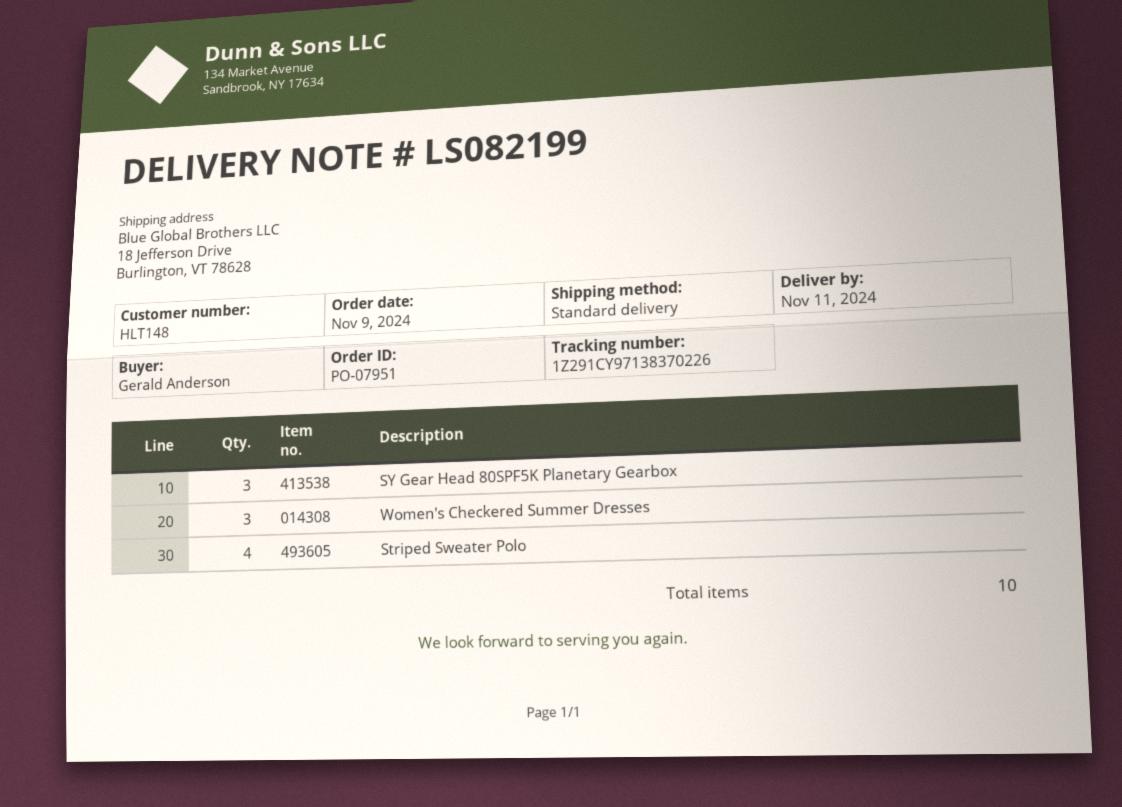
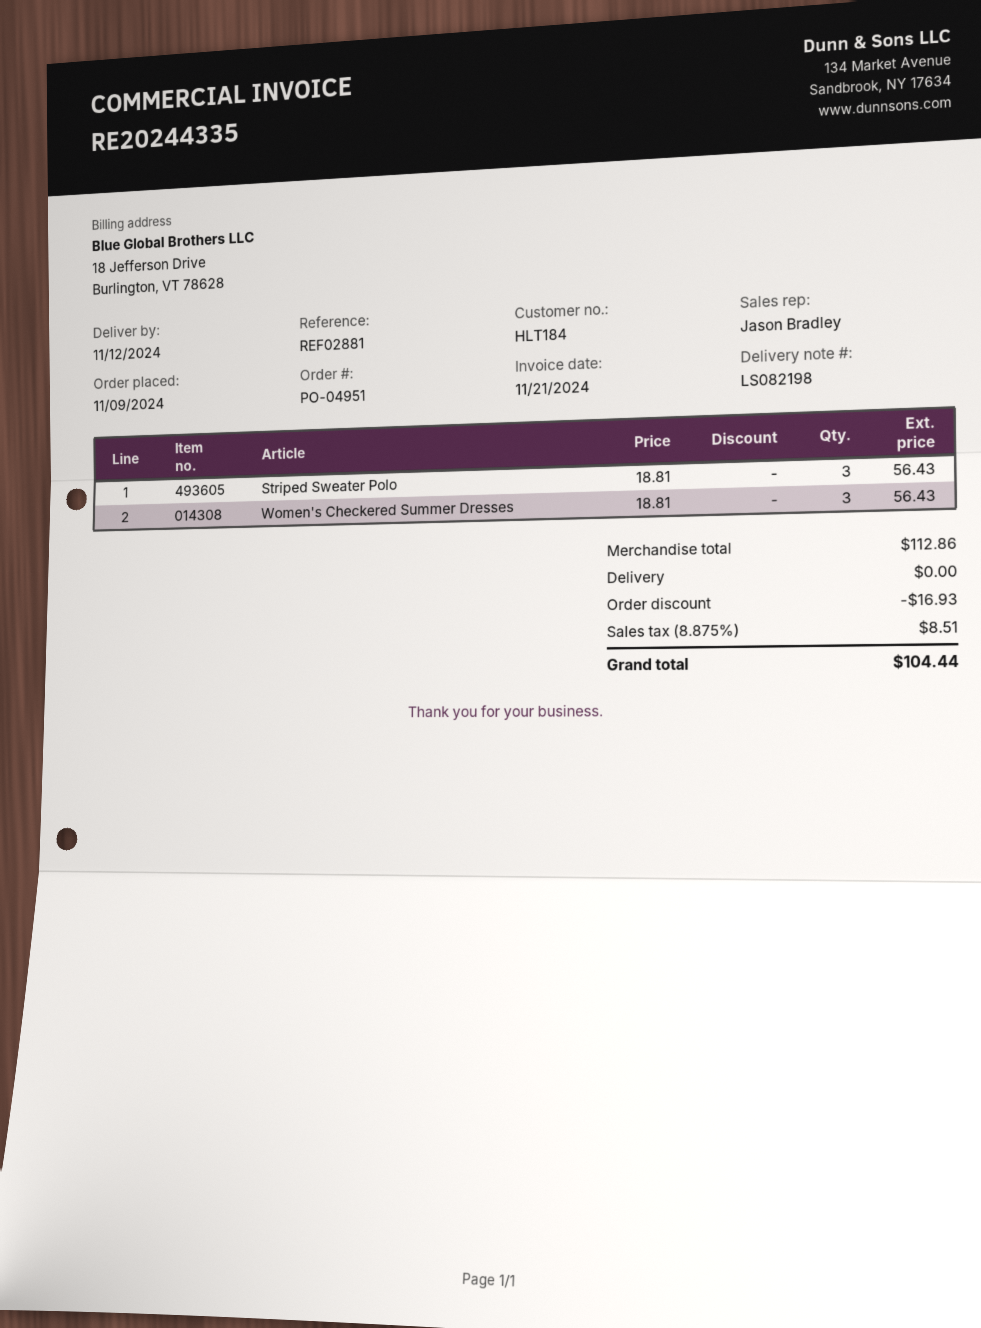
order number: PO-07951 -> PO-04951
delivery note number: LS082199 -> LS082198
delivery date: 2024-11-11 -> 2024-11-12
customer number: HLT148 -> HLT184
SY Gear Head 80SPF5K Planetary Gearbox: 3 -> none
Striped Sweater Polo: 4 -> 3

